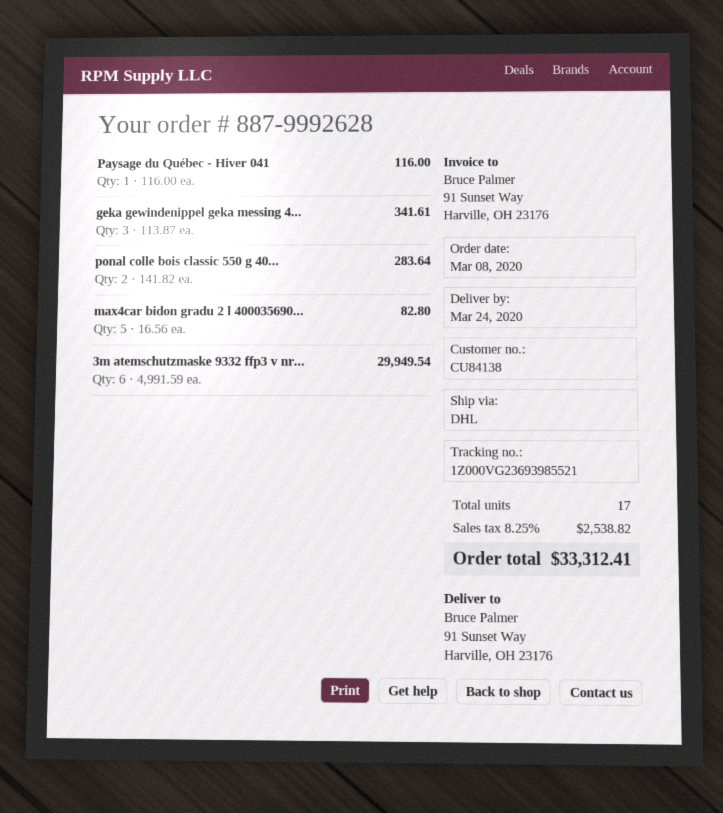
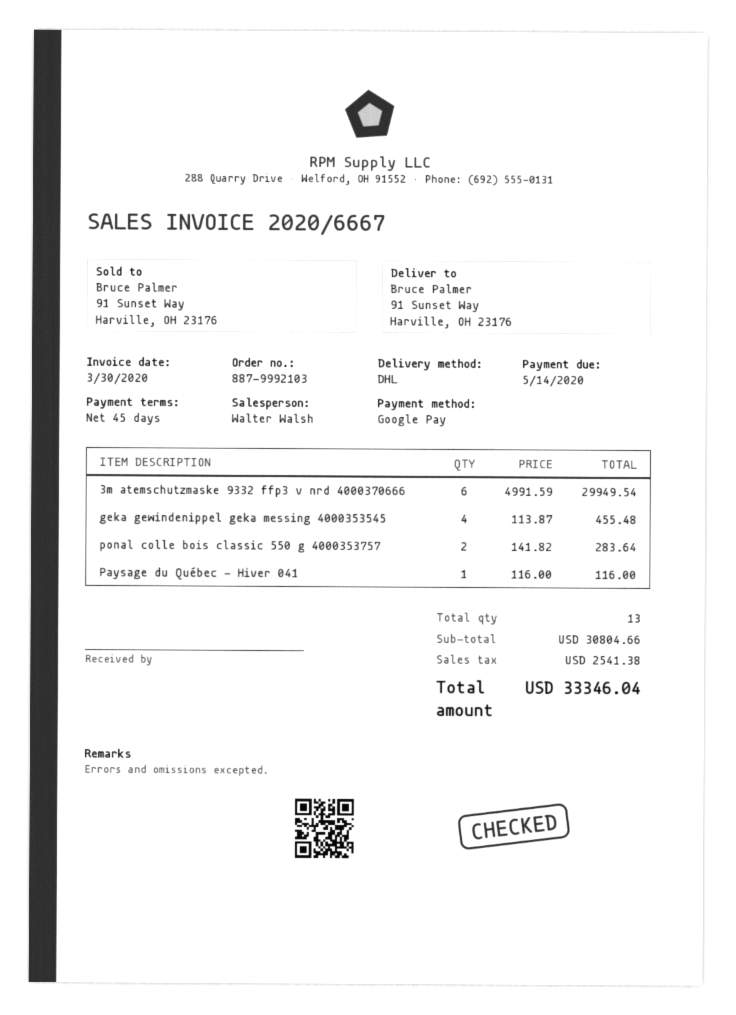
order number: 887-9992628 -> 887-9992103
geka gewindenippel geka messing 4...: 3 x 113.87 = 341.61 -> 4 x 113.87 = 455.48
max4car bidon gradu 2 l 400035690...: 5 x 16.56 = 82.80 -> none
total quantity: 17 -> 13
tax: 2538.82 -> 2541.38
total: 33312.41 -> 33346.04

